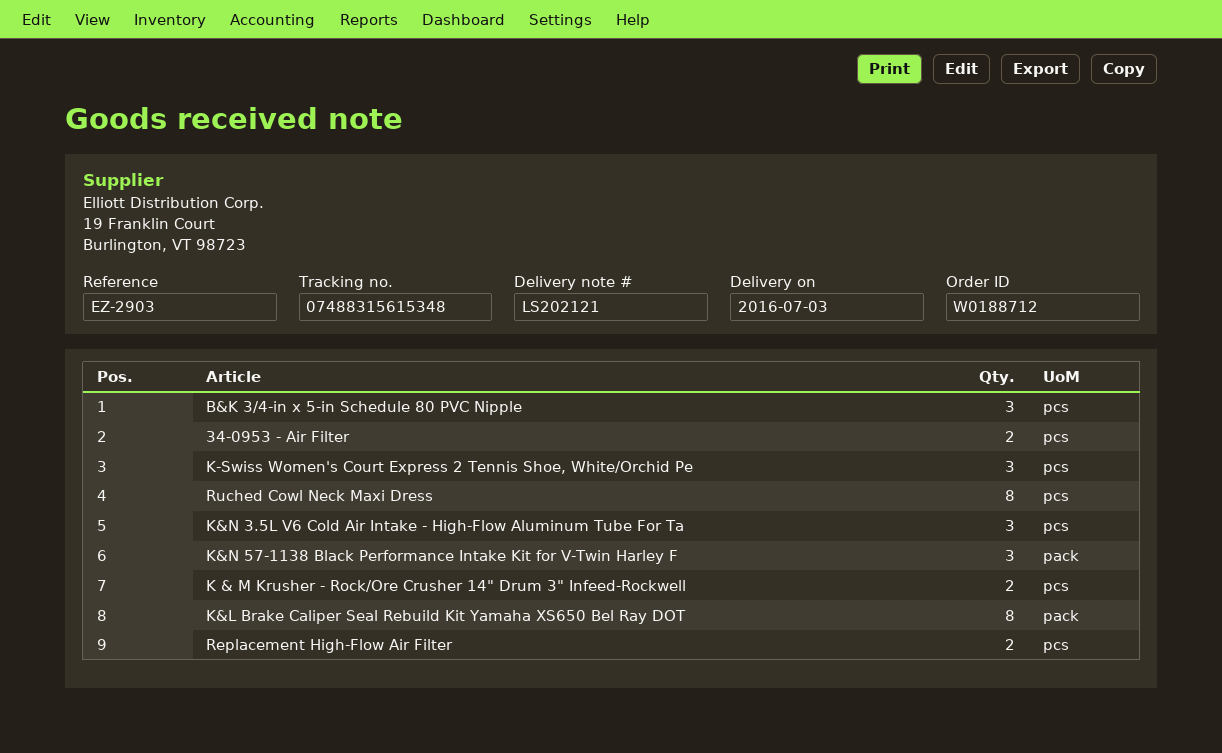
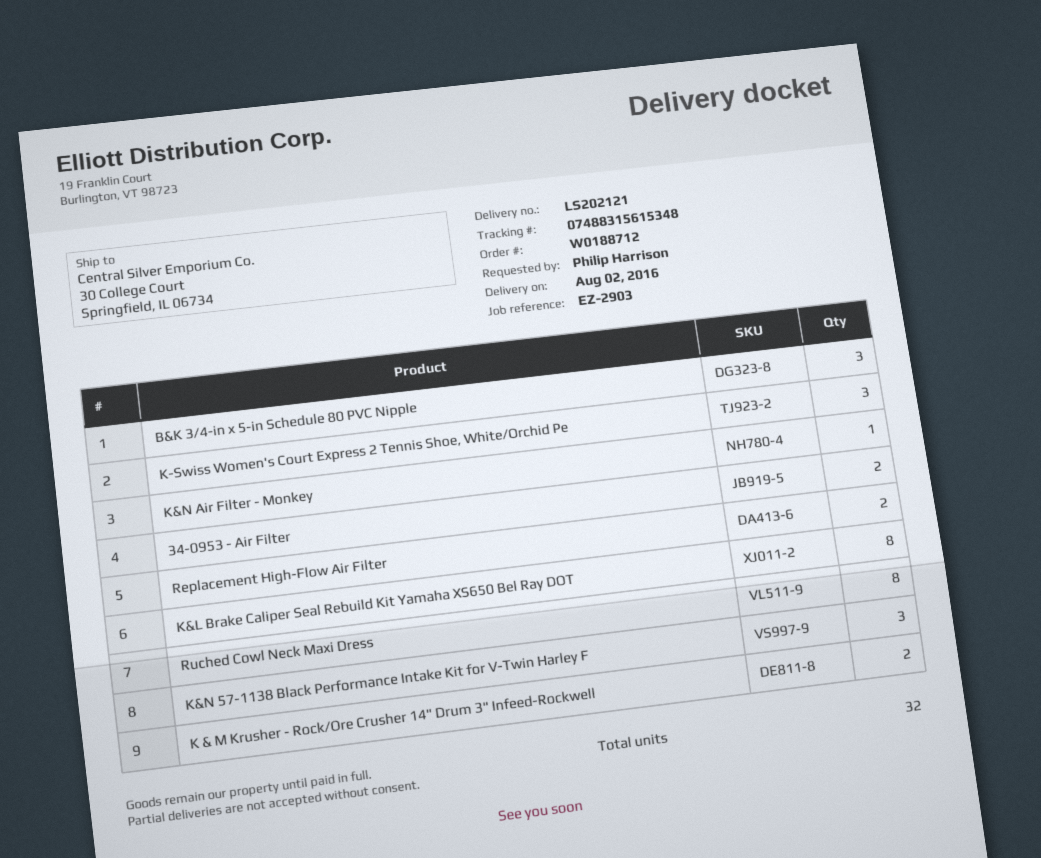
delivery date: 2016-07-03 -> 2016-08-02
K&N 3.5L V6 Cold Air Intake - High-Flow Aluminum Tube For Ta: 3 -> none
K&N Air Filter - Monkey: none -> 1

